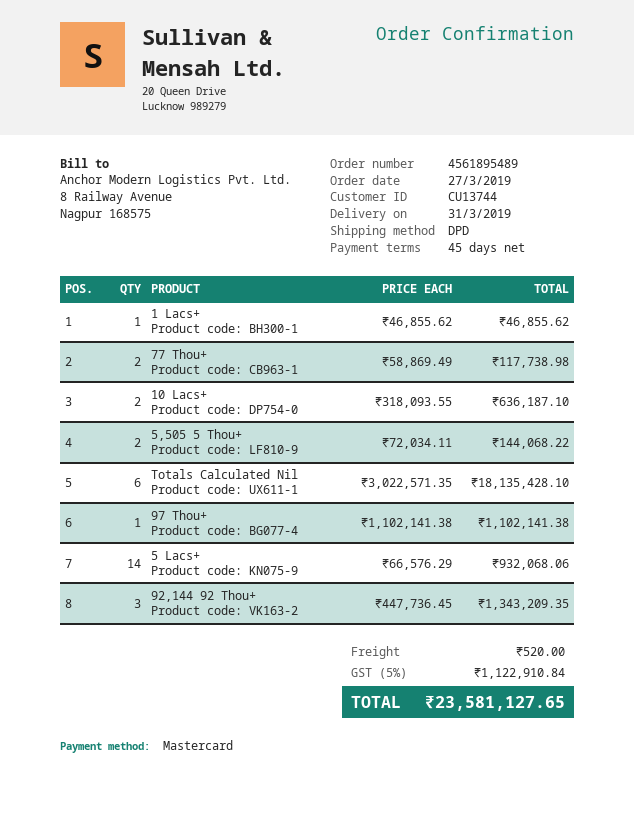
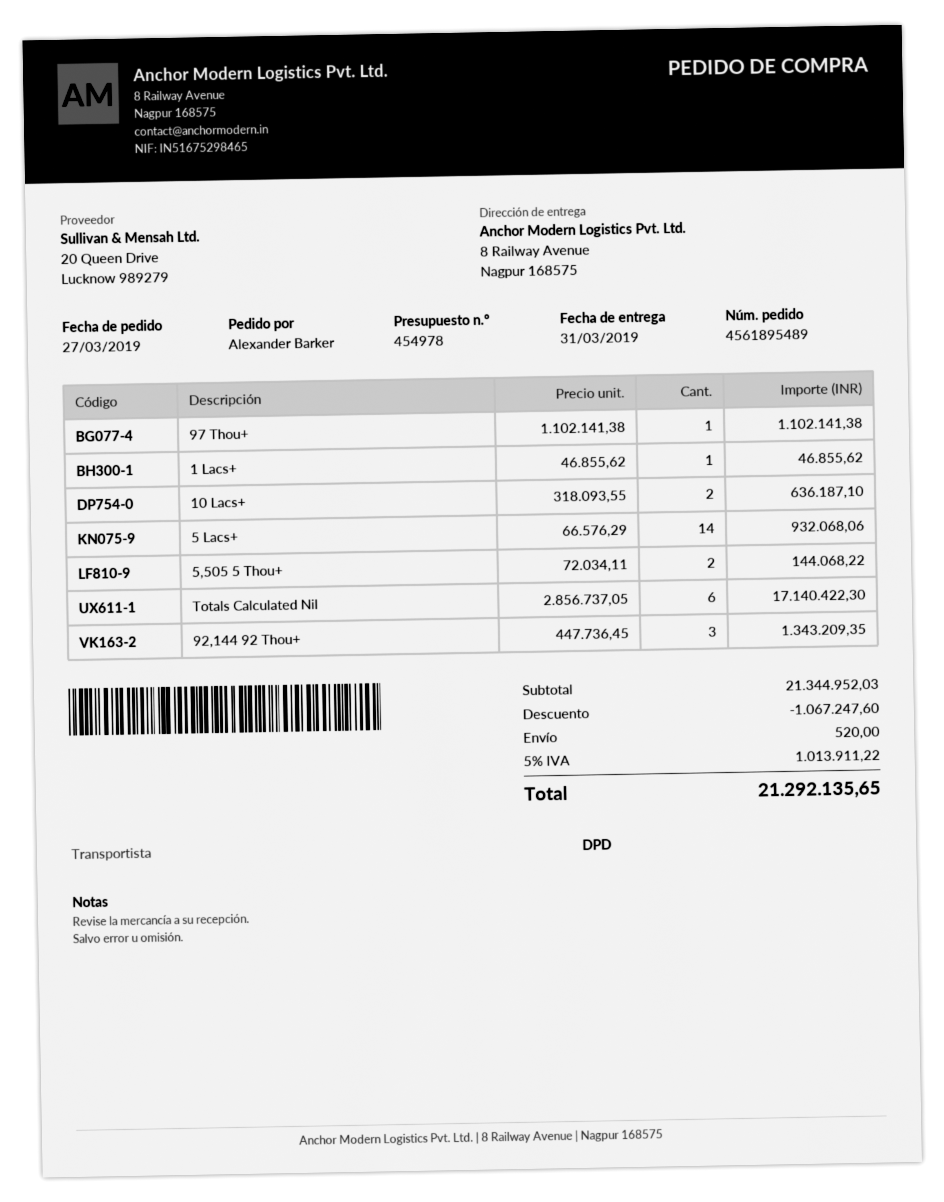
77 Thou+: 2 x 58869.49 = 117738.98 -> none
Totals Calculated Nil: 6 x 3022571.35 = 18135428.10 -> 6 x 2856737.05 = 17140422.30
discount: none -> 1067247.60
tax: 5% = 1122910.84 -> 5% = 1013911.22
total: 23581127.65 -> 21292135.65

